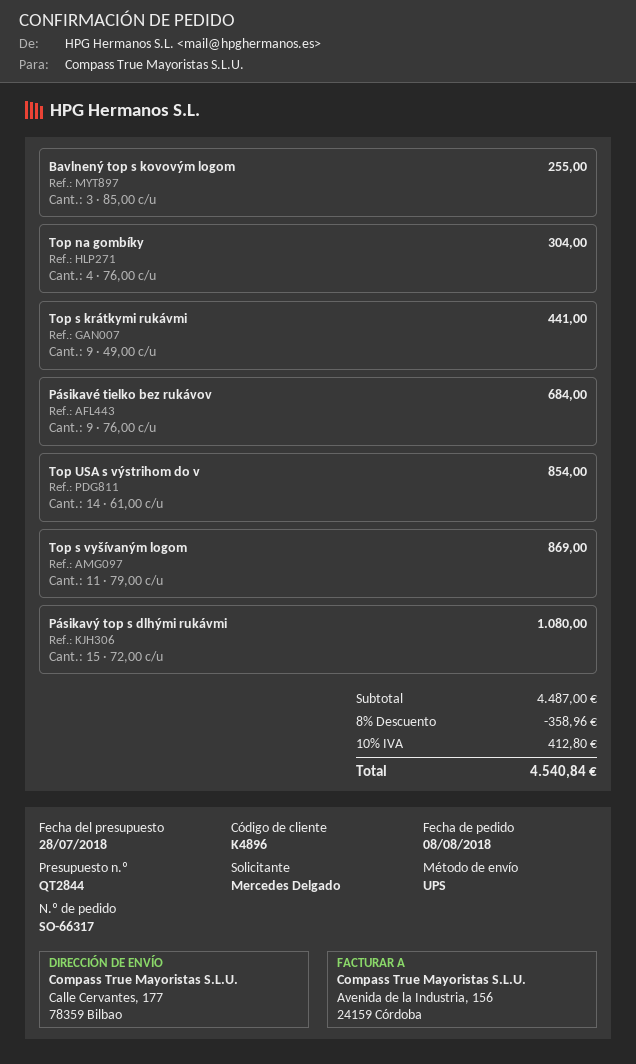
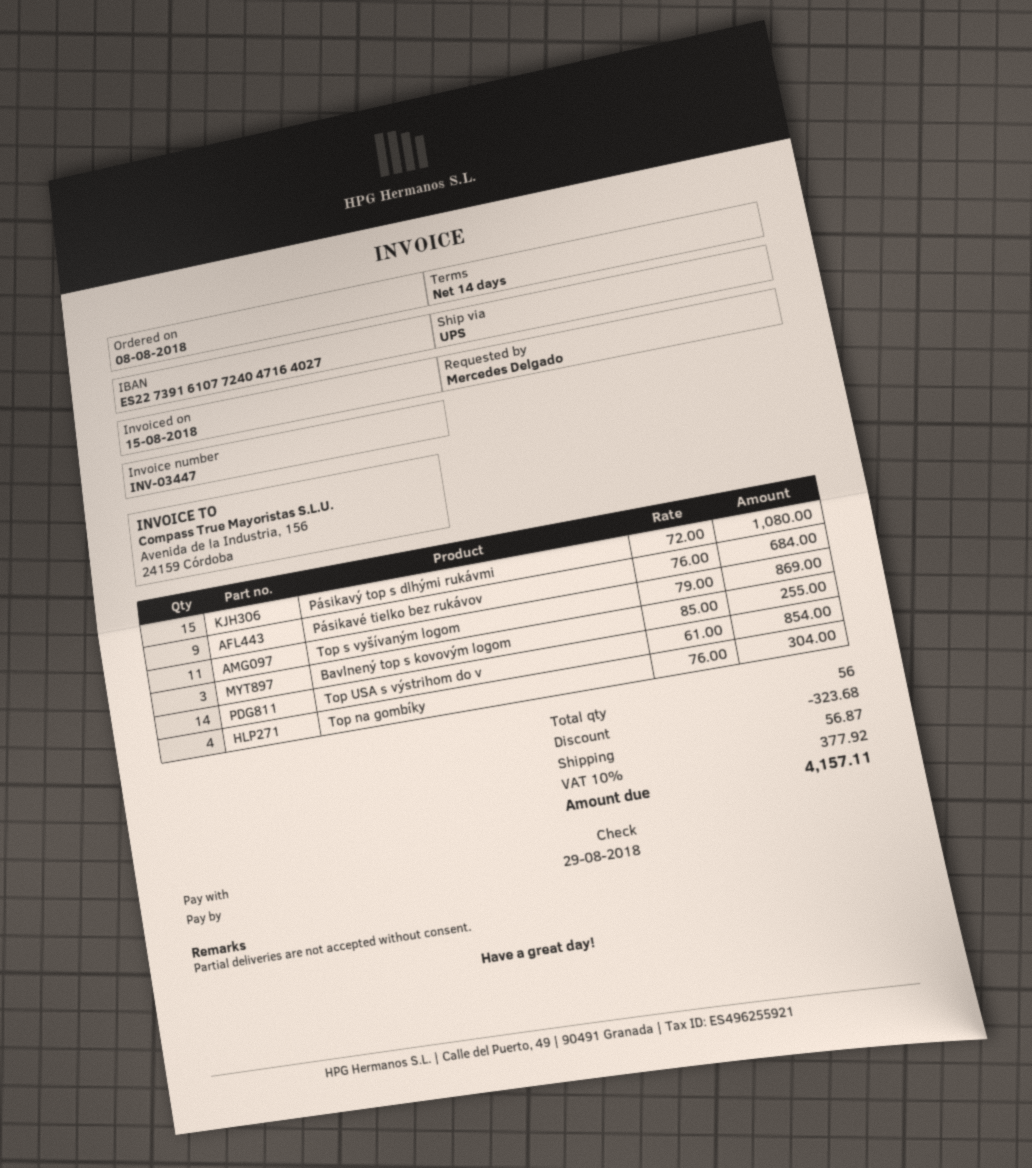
Top s krátkymi rukávmi: 9 x 49.00 = 441.00 -> none
discount: 358.96 -> 323.68
shipping: none -> 56.87
tax: 10% = 412.80 -> 10% = 377.92
total: 4540.84 -> 4157.11

